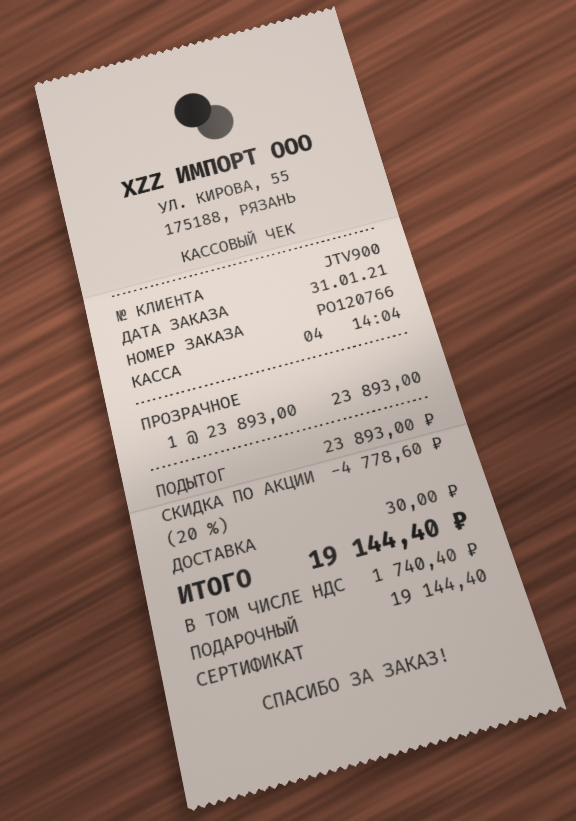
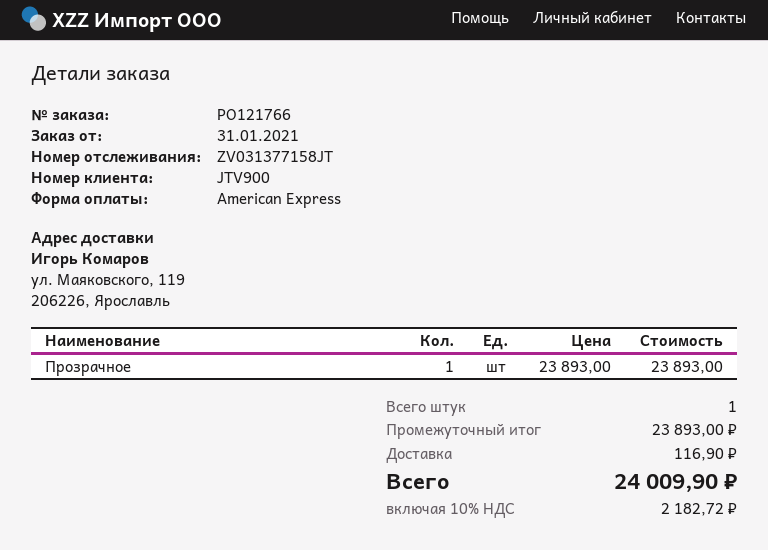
order number: PO120766 -> PO121766
payment method: gift card -> American Express
discount: 20% = 4778.60 -> none
shipping: 30.00 -> 116.90
tax: 1740.40 -> 2182.72
total: 19144.40 -> 24009.90

